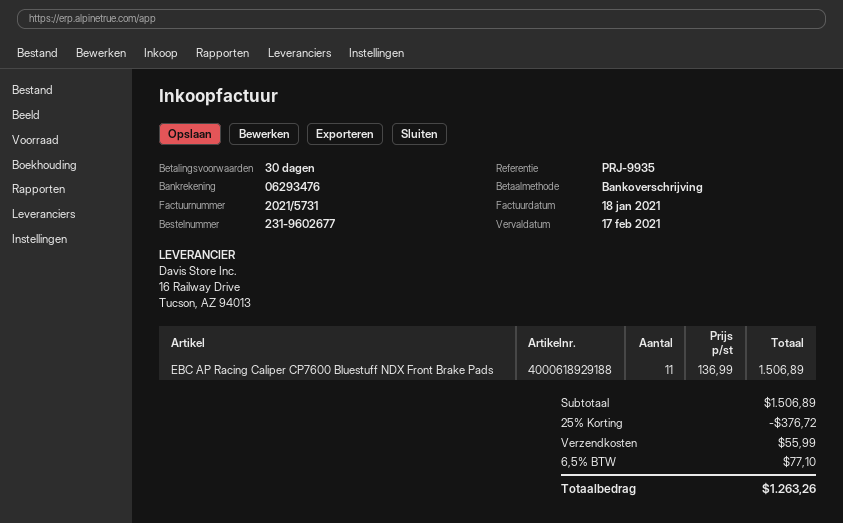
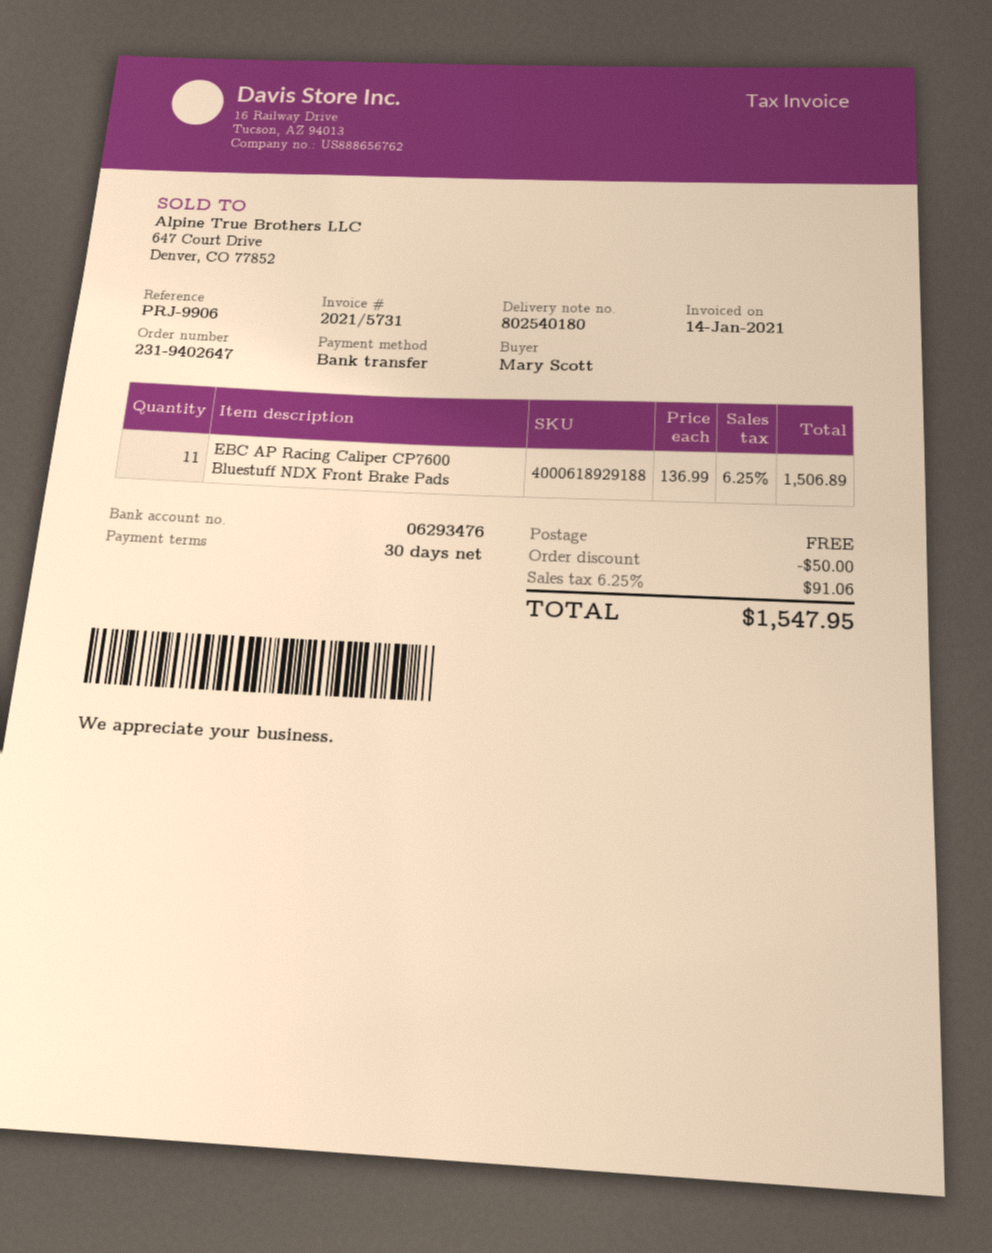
order number: 231-9602677 -> 231-9402647
invoice date: 2021-01-18 -> 2021-01-14
reference: PRJ-9935 -> PRJ-9906
discount: 376.72 -> 50.00
shipping: 55.99 -> 0.00
tax: 6.5% = 77.10 -> 6.25% = 91.06
total: 1263.26 -> 1547.95

